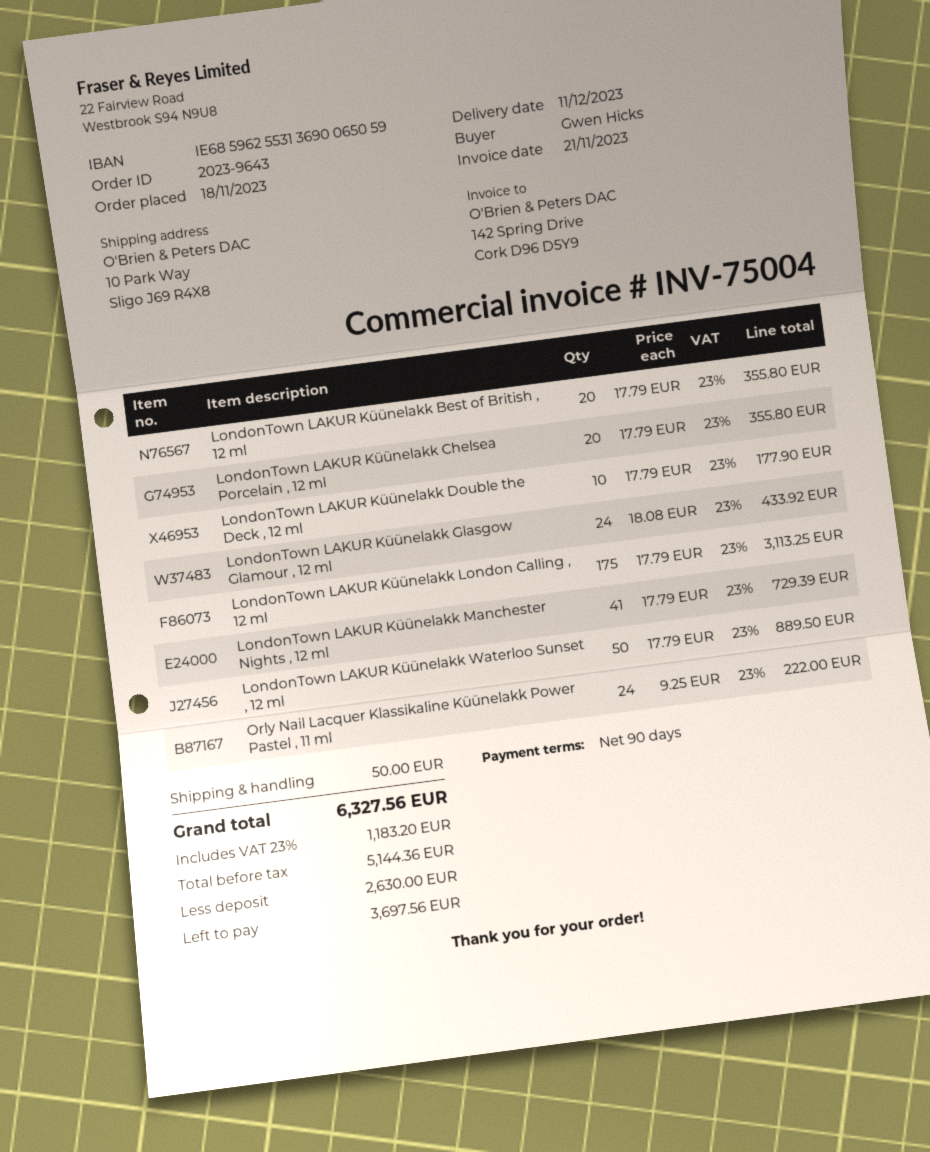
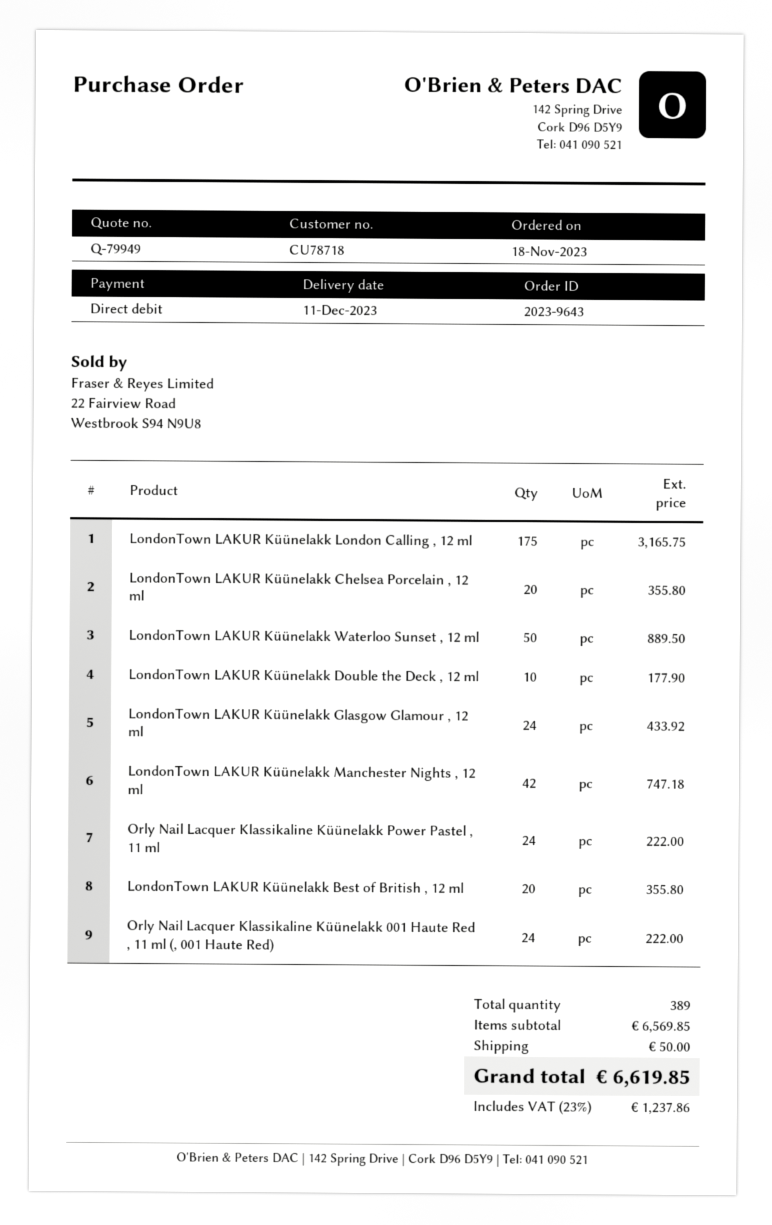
LondonTown LAKUR Küünelakk London Calling , 12 ml: 175 for 3113.25 -> 175 for 3165.75
LondonTown LAKUR Küünelakk Manchester Nights , 12 ml: 41 for 729.39 -> 42 for 747.18
Orly Nail Lacquer Klassikaline Küünelakk 001 Haute Red , 11 ml (, 001 Haute Red): none -> 24 for 222.00
tax: 23% = 1183.20 -> 23% = 1237.86
total: 6327.56 -> 6619.85

